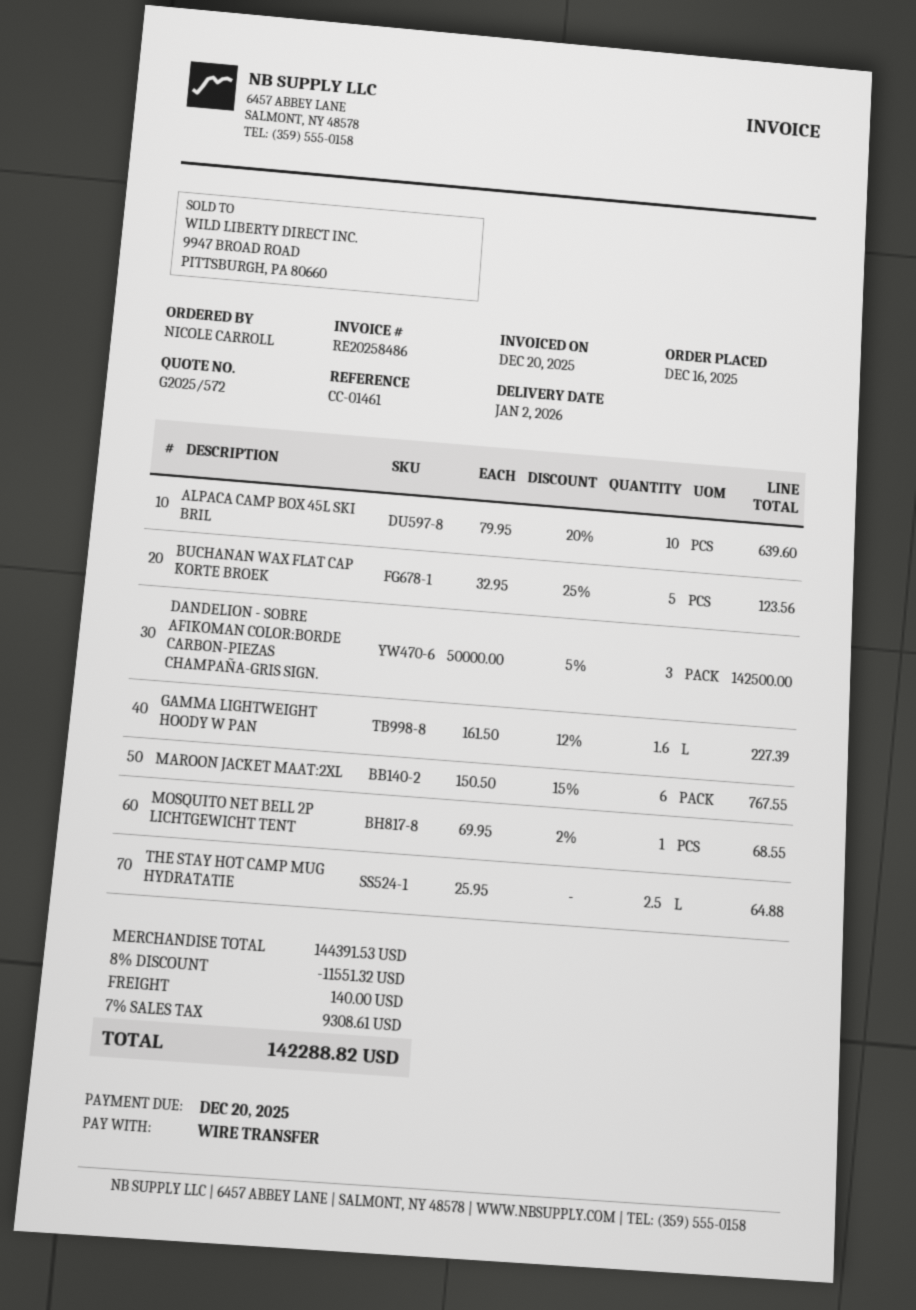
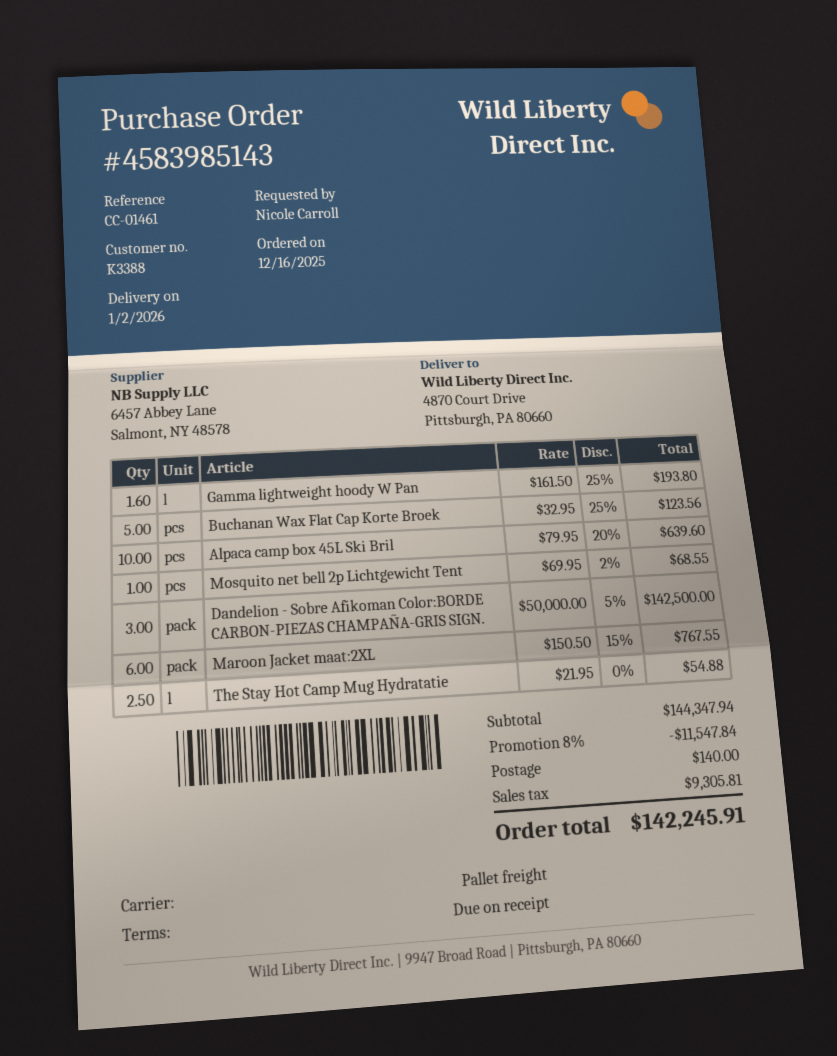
GAMMA LIGHTWEIGHT HOODY W PAN: 1.6 x 161.50 - 12% = 227.39 -> 1.6 x 161.50 - 25% = 193.80
THE STAY HOT CAMP MUG HYDRATATIE: 2.5 x 25.95 = 64.88 -> 2.5 x 21.95 = 54.88
subtotal: 144391.53 -> 144347.94
discount: 8% = 11551.32 -> 8% = 11547.84
tax: 9308.61 -> 9305.81
total: 142288.82 -> 142245.91

